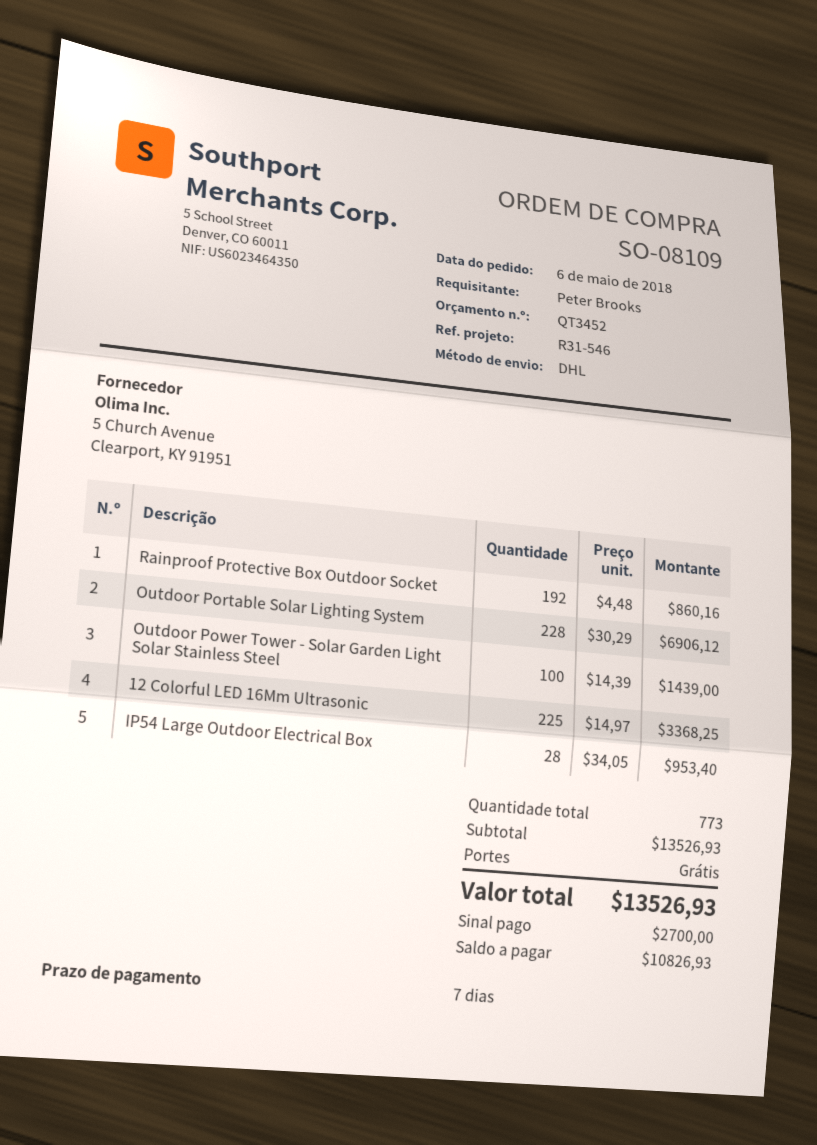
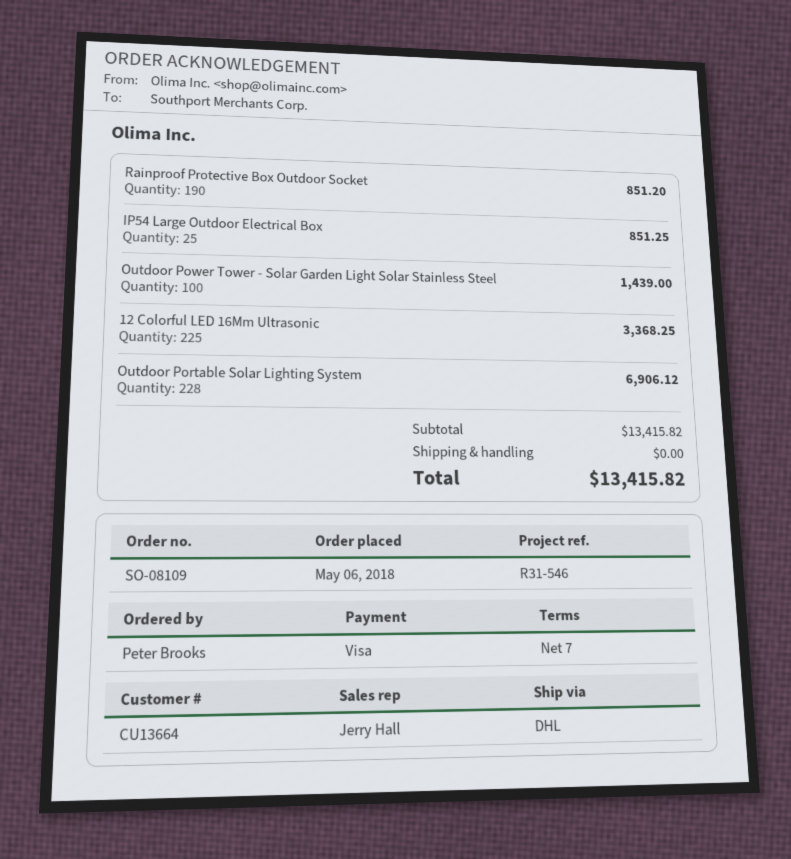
Rainproof Protective Box Outdoor Socket: 192 for 860.16 -> 190 for 851.20
IP54 Large Outdoor Electrical Box: 28 for 953.40 -> 25 for 851.25
subtotal: 13526.93 -> 13415.82
total: 13526.93 -> 13415.82

